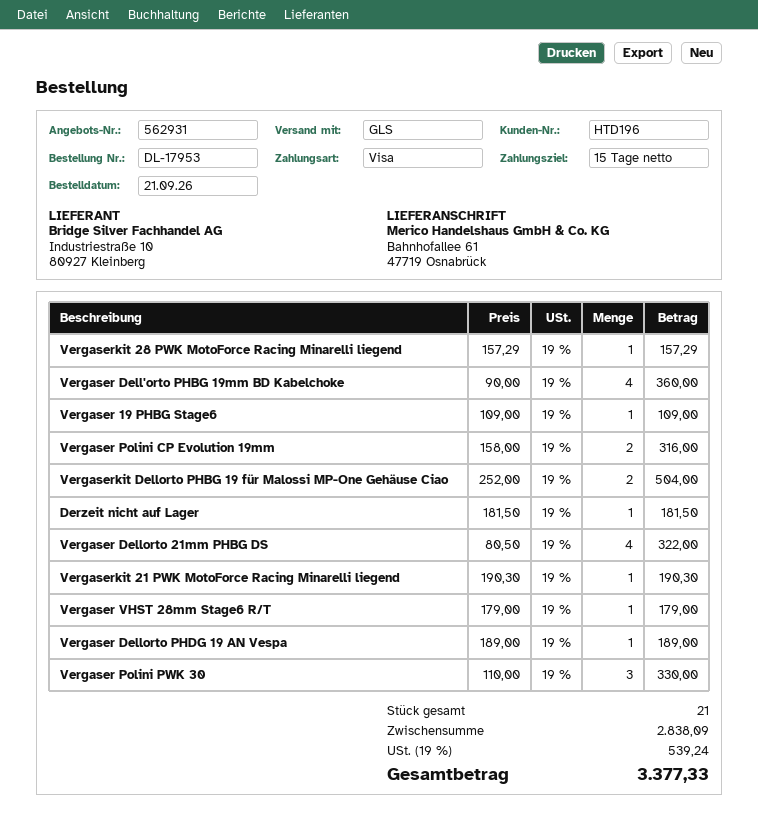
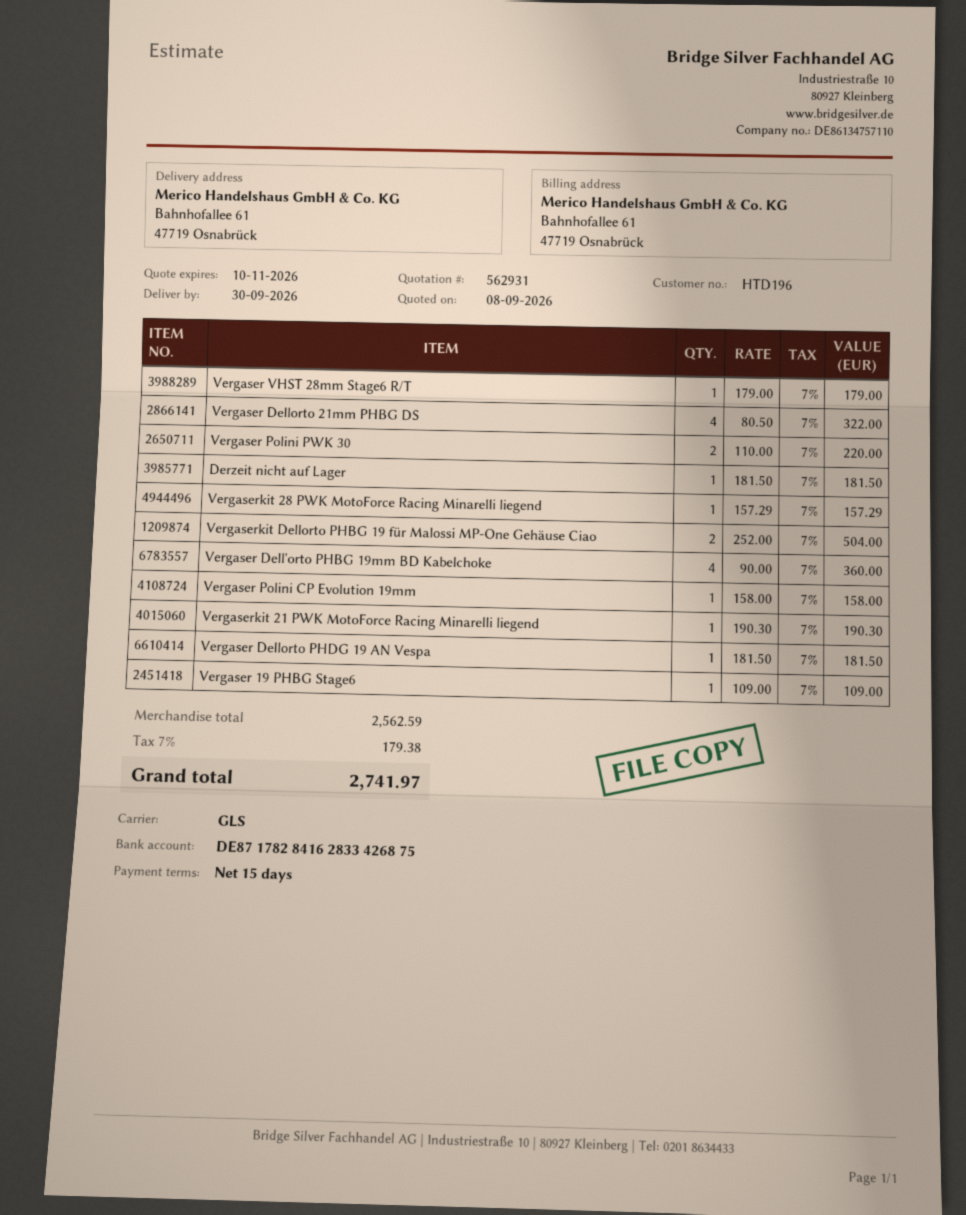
Vergaser Polini CP Evolution 19mm: 2 x 158.00 = 316.00 -> 1 x 158.00 = 158.00
Vergaser Dellorto PHDG 19 AN Vespa: 1 x 189.00 = 189.00 -> 1 x 181.50 = 181.50
Vergaser Polini PWK 30: 3 x 110.00 = 330.00 -> 2 x 110.00 = 220.00
subtotal: 2838.09 -> 2562.59
tax: 19% = 539.24 -> 7% = 179.38
total: 3377.33 -> 2741.97

